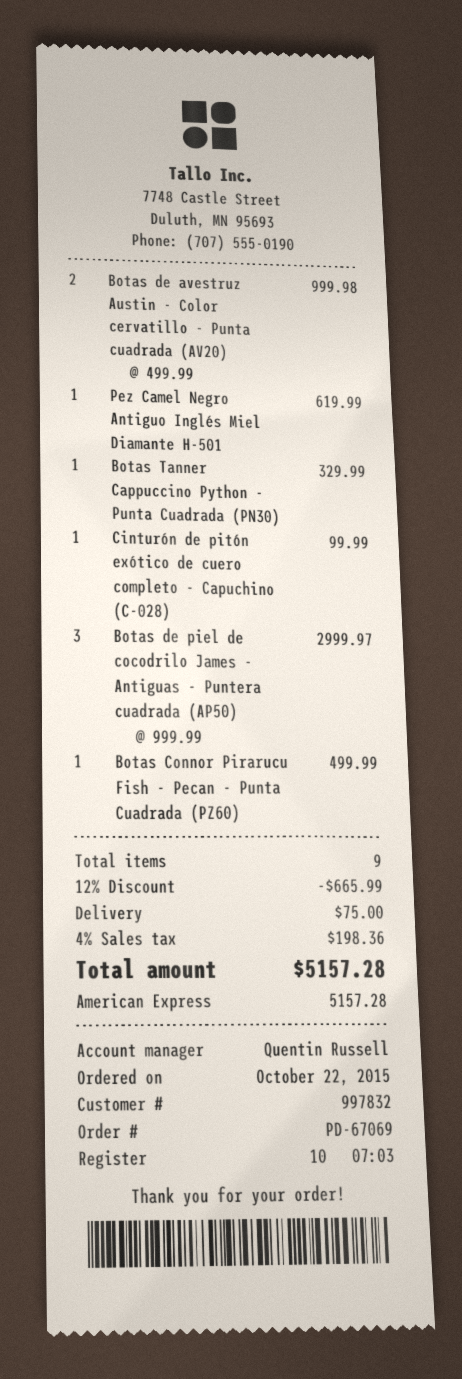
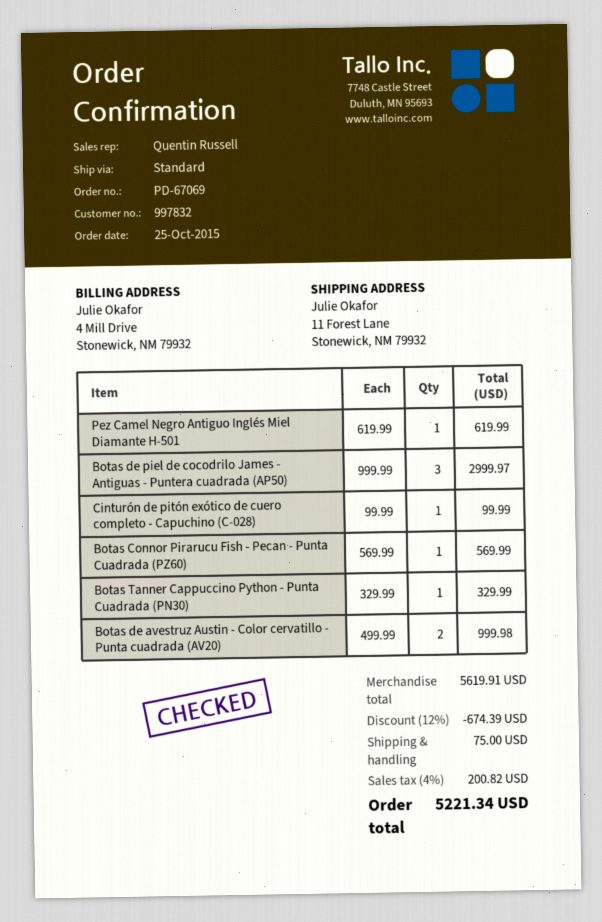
order date: 2015-10-22 -> 2015-10-25
Botas Connor Pirarucu Fish - Pecan - Punta Cuadrada (PZ60): 1 x 499.99 = 499.99 -> 1 x 569.99 = 569.99
discount: 12% = 665.99 -> 12% = 674.39
tax: 4% = 198.36 -> 4% = 200.82
total: 5157.28 -> 5221.34

